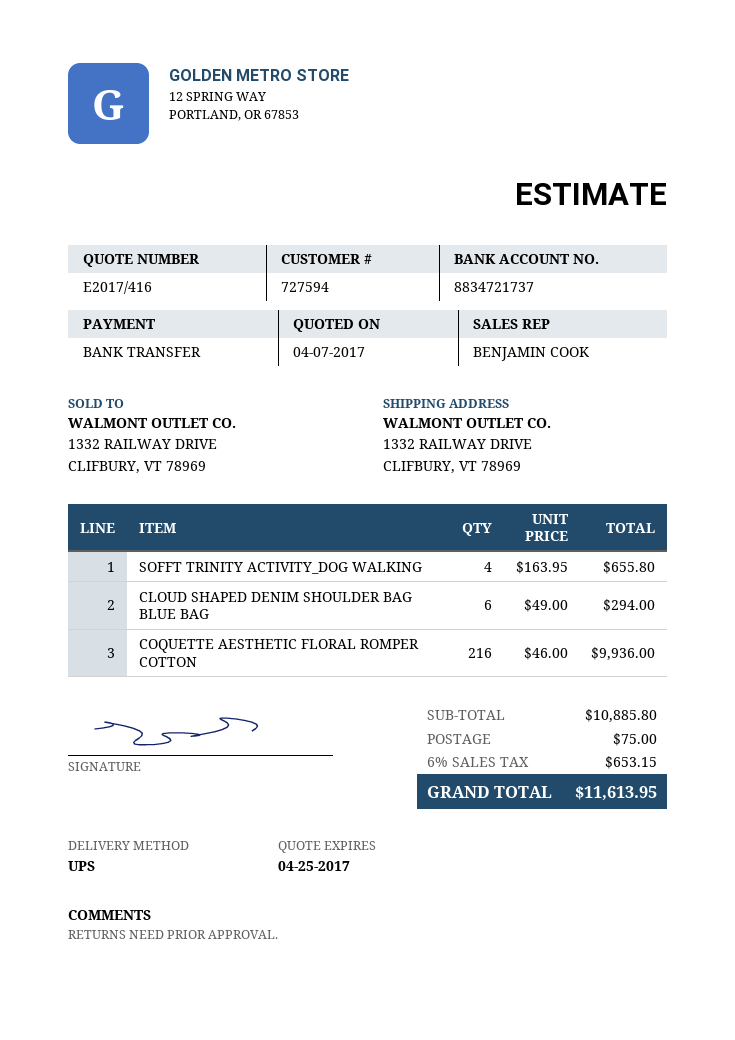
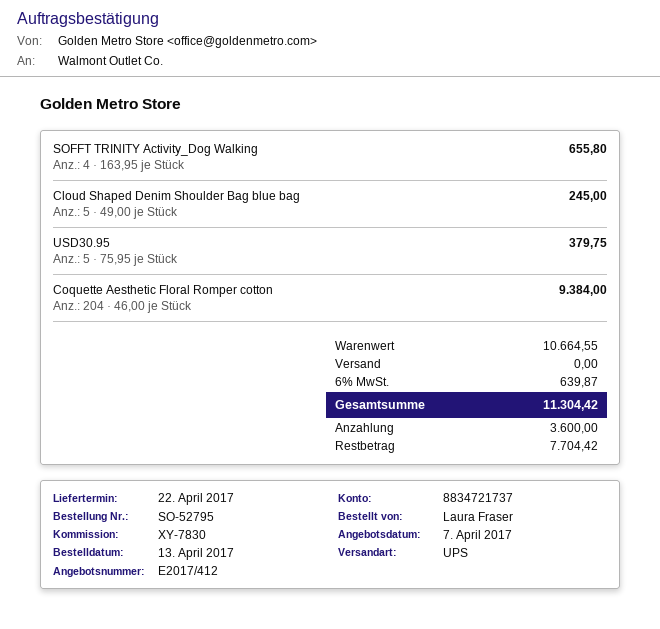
quote number: E2017/416 -> E2017/412
CLOUD SHAPED DENIM SHOULDER BAG BLUE BAG: 6 x 49.00 = 294.00 -> 5 x 49.00 = 245.00
COQUETTE AESTHETIC FLORAL ROMPER COTTON: 216 x 46.00 = 9936.00 -> 204 x 46.00 = 9384.00
USD30.95: none -> 5 x 75.95 = 379.75
subtotal: 10885.80 -> 10664.55
shipping: 75.00 -> 0.00
tax: 6% = 653.15 -> 6% = 639.87
total: 11613.95 -> 11304.42

